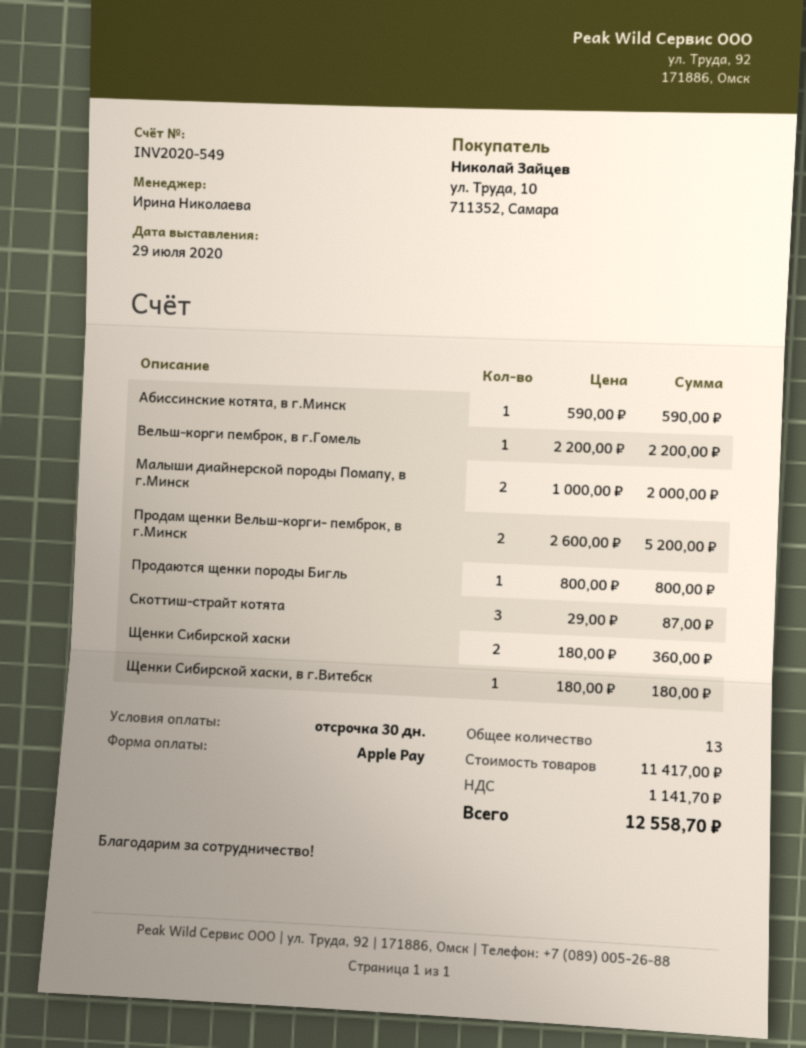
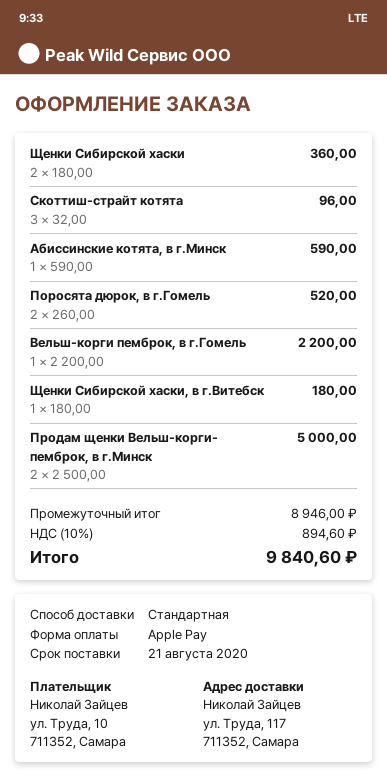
Малыши диайнерской породы Помапу, в г.Минск: 2 x 1000.00 = 2000.00 -> none
Продам щенки Вельш-корги- пемброк, в г.Минск: 2 x 2600.00 = 5200.00 -> 2 x 2500.00 = 5000.00
Продаются щенки породы Бигль: 1 x 800.00 = 800.00 -> none
Скоттиш-страйт котята: 3 x 29.00 = 87.00 -> 3 x 32.00 = 96.00
Поросята дюрок, в г.Гомель: none -> 2 x 260.00 = 520.00
subtotal: 11417.00 -> 8946.00
tax: 1141.70 -> 894.60
total: 12558.70 -> 9840.60

